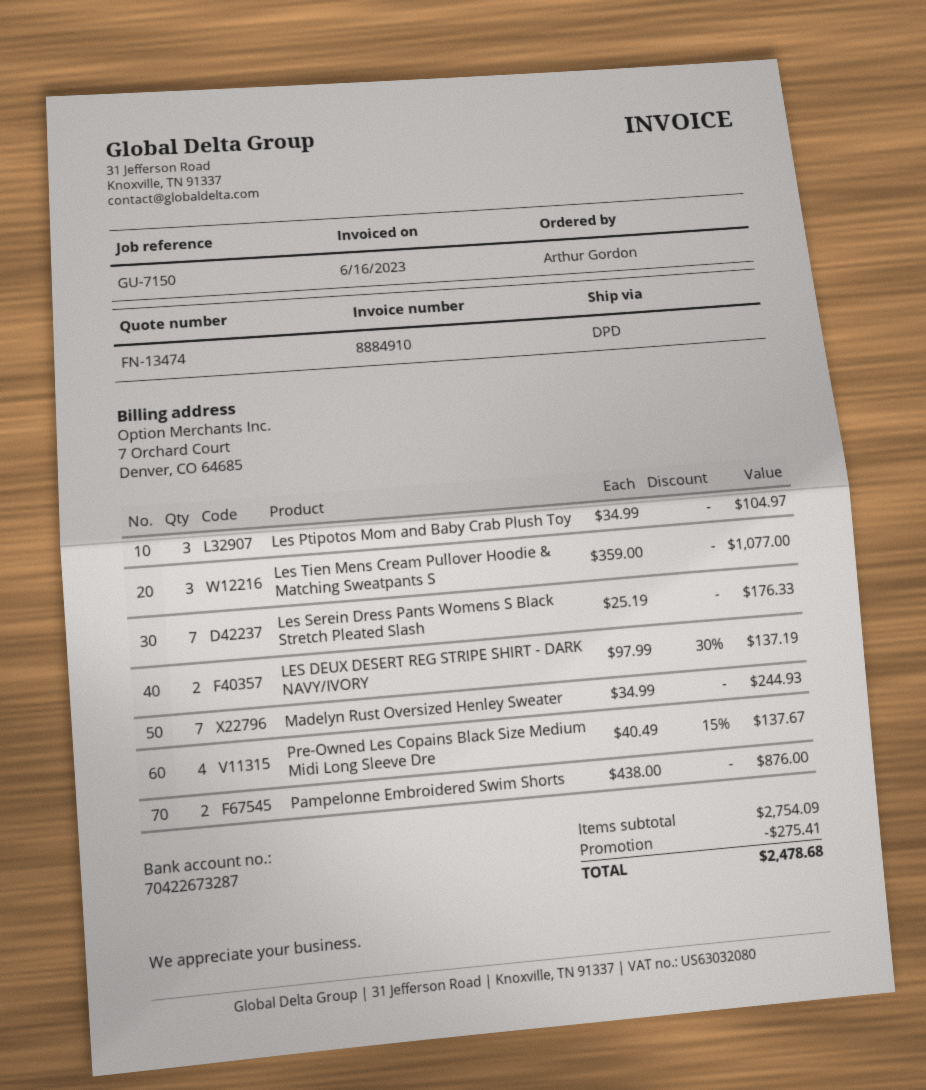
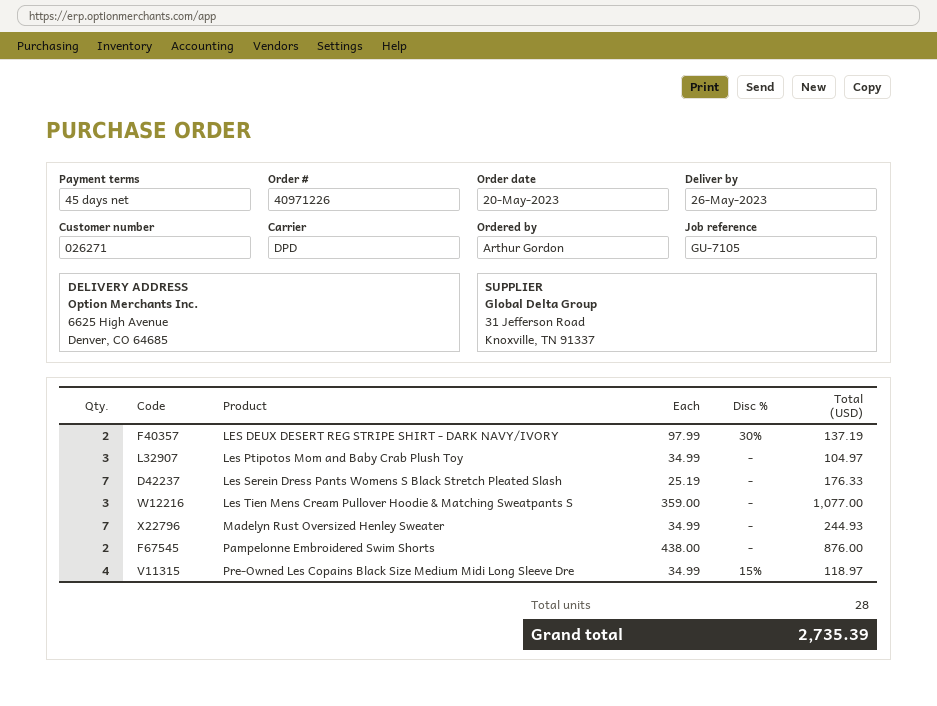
reference: GU-7150 -> GU-7105
Pre-Owned Les Copains Black Size Medium Midi Long Sleeve Dre: 4 x 40.49 - 15% = 137.67 -> 4 x 34.99 - 15% = 118.97
discount: 275.41 -> none
total: 2478.68 -> 2735.39

